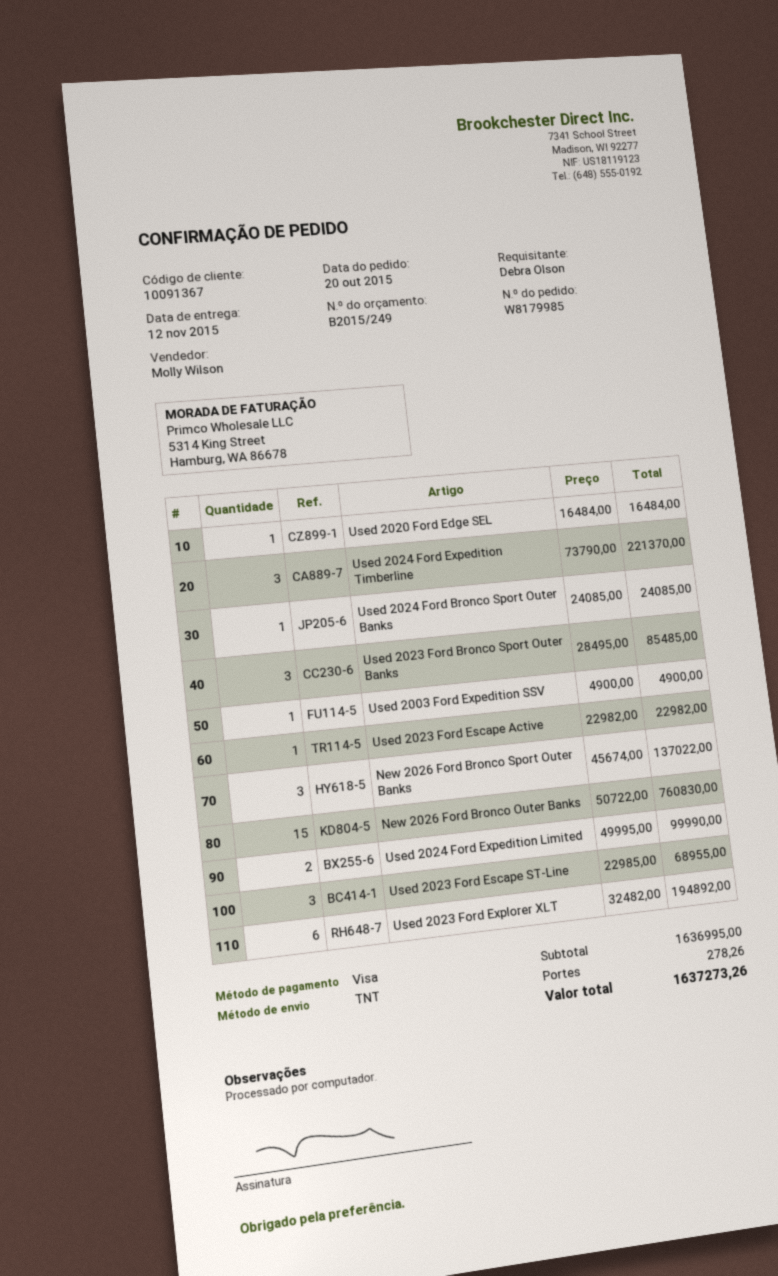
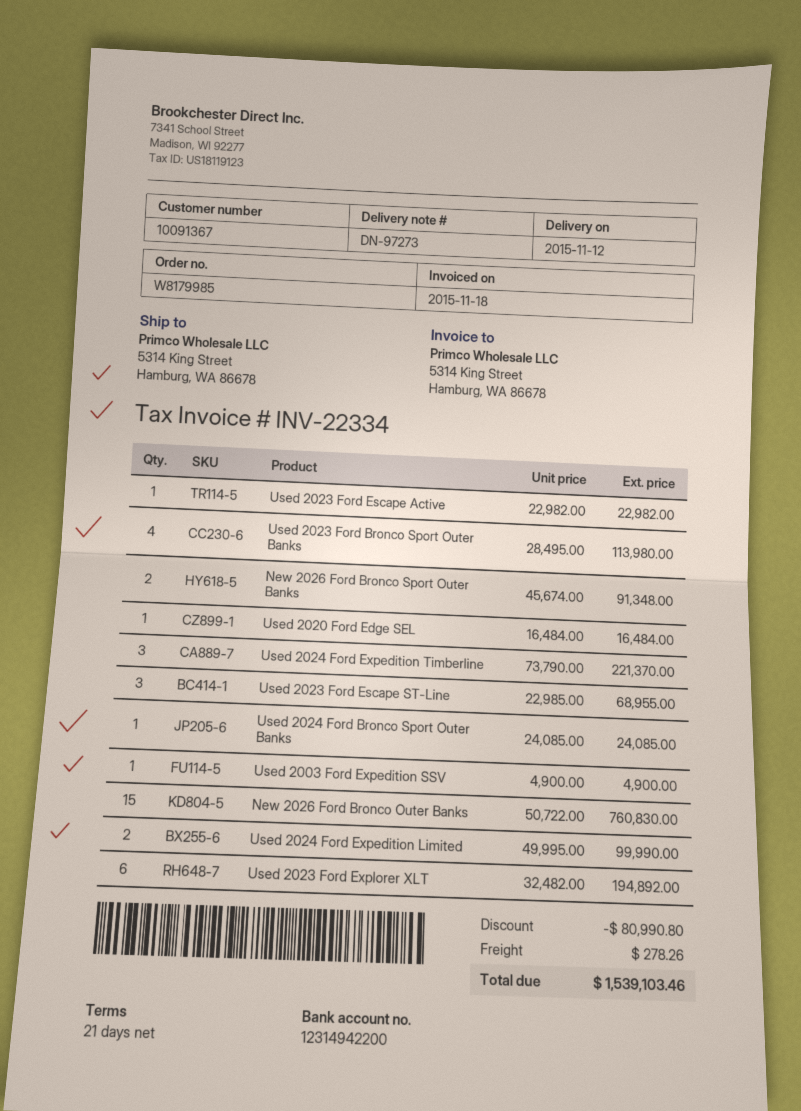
Used 2023 Ford Bronco Sport Outer Banks: 3 x 28495.00 = 85485.00 -> 4 x 28495.00 = 113980.00
New 2026 Ford Bronco Sport Outer Banks: 3 x 45674.00 = 137022.00 -> 2 x 45674.00 = 91348.00
discount: none -> 80990.80
total: 1637273.26 -> 1539103.46

